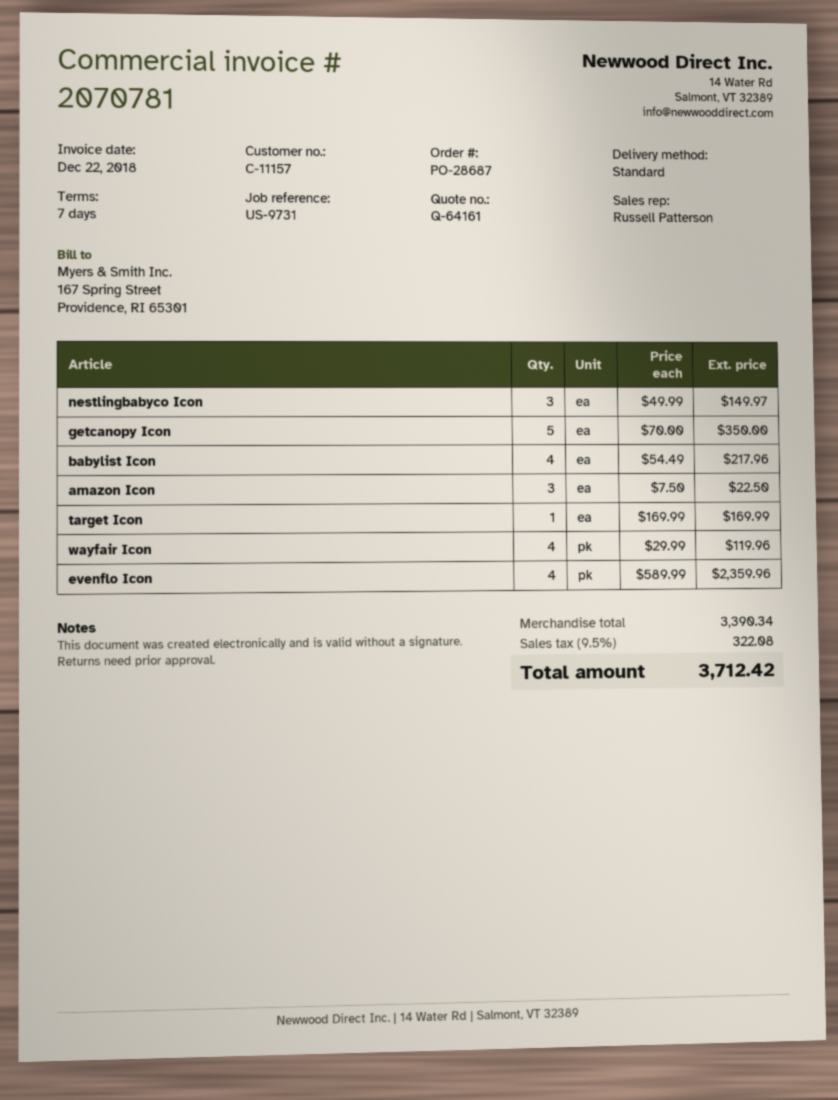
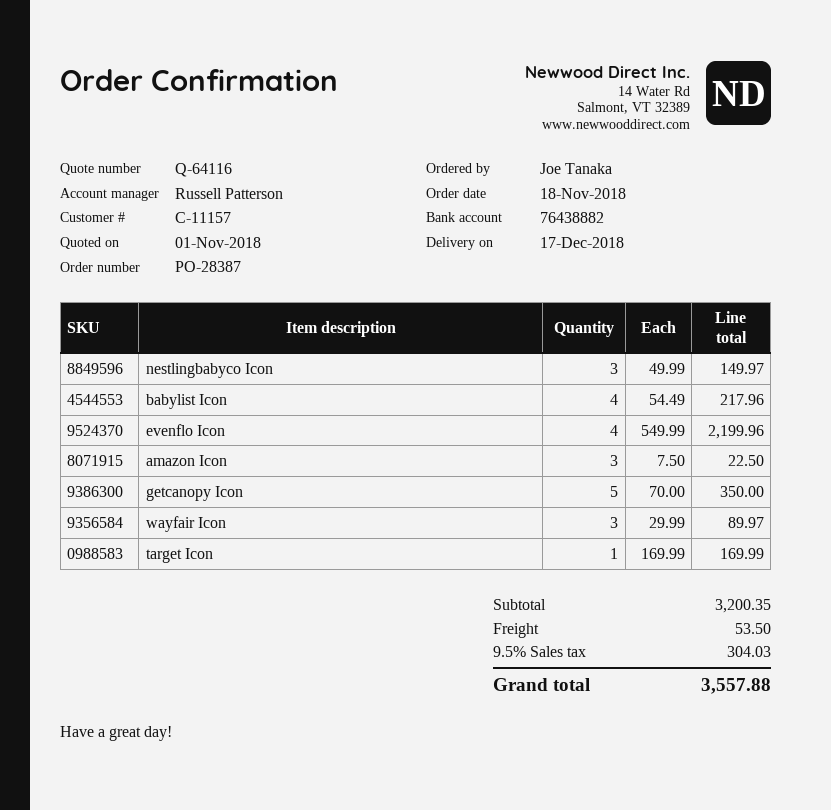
quote number: Q-64161 -> Q-64116
order number: PO-28687 -> PO-28387
wayfair Icon: 4 x 29.99 = 119.96 -> 3 x 29.99 = 89.97
evenflo Icon: 4 x 589.99 = 2359.96 -> 4 x 549.99 = 2199.96
subtotal: 3390.34 -> 3200.35
shipping: none -> 53.50
tax: 9.5% = 322.08 -> 9.5% = 304.03
total: 3712.42 -> 3557.88

